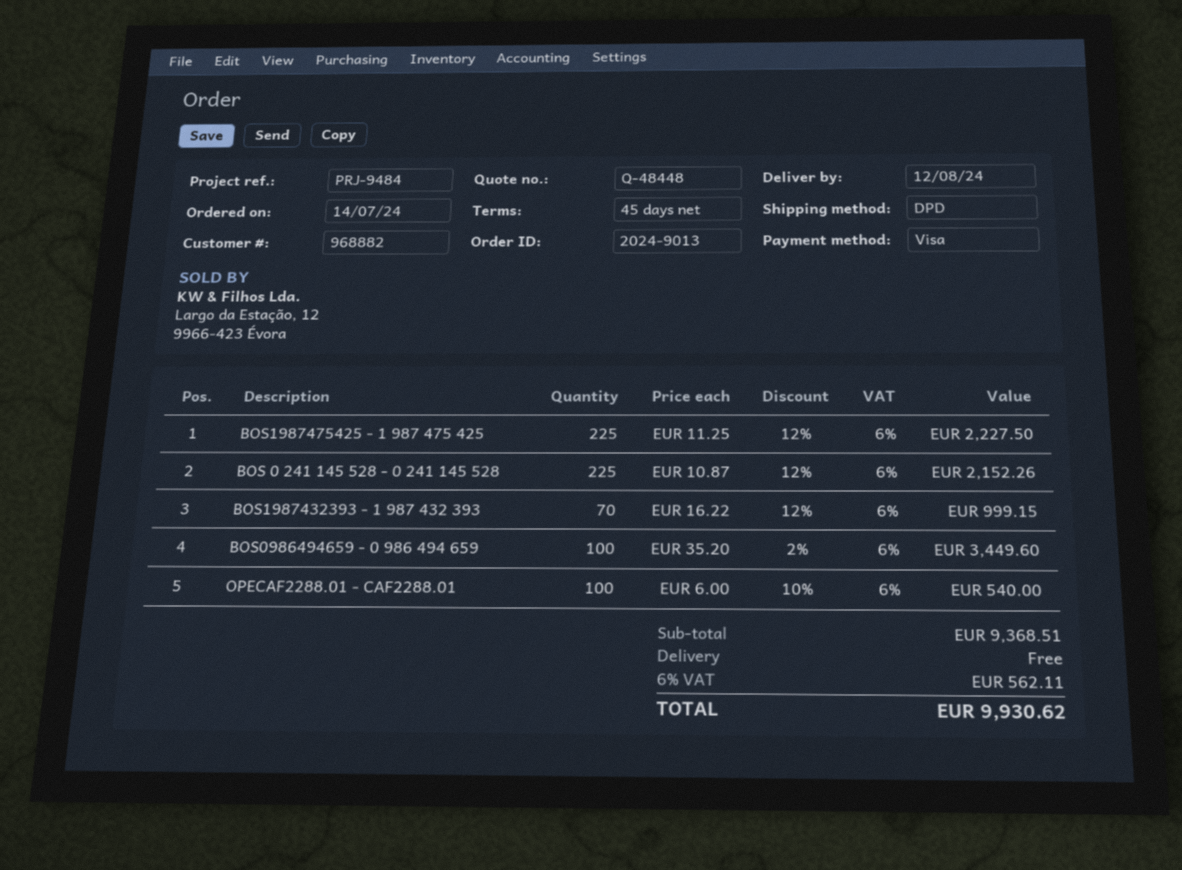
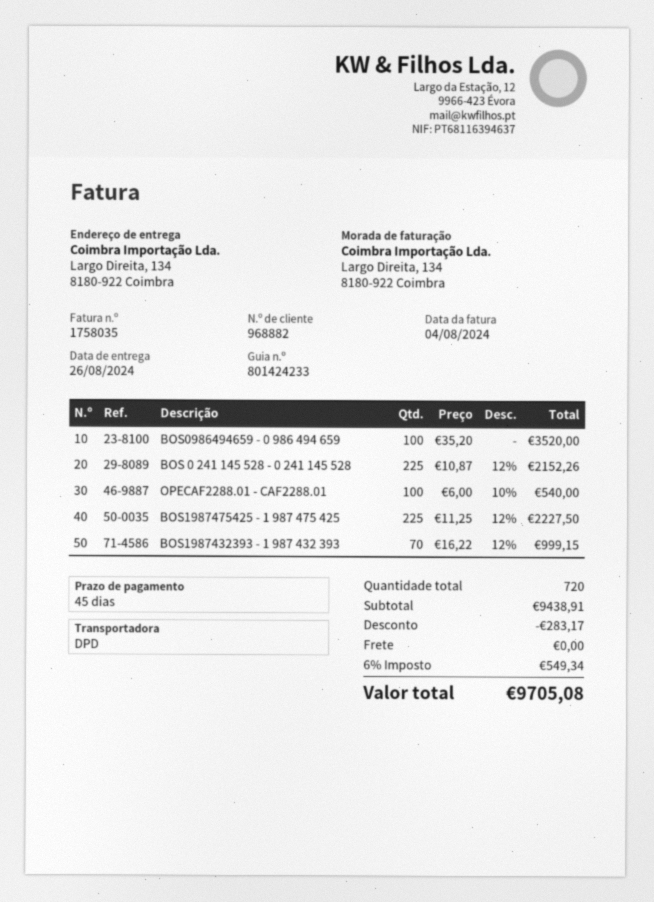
delivery date: 2024-08-12 -> 2024-08-26
BOS0986494659 - 0 986 494 659: 100 x 35.20 - 2% = 3449.60 -> 100 x 35.20 = 3520.00
subtotal: 9368.51 -> 9438.91
discount: none -> 283.17
tax: 6% = 562.11 -> 6% = 549.34
total: 9930.62 -> 9705.08

